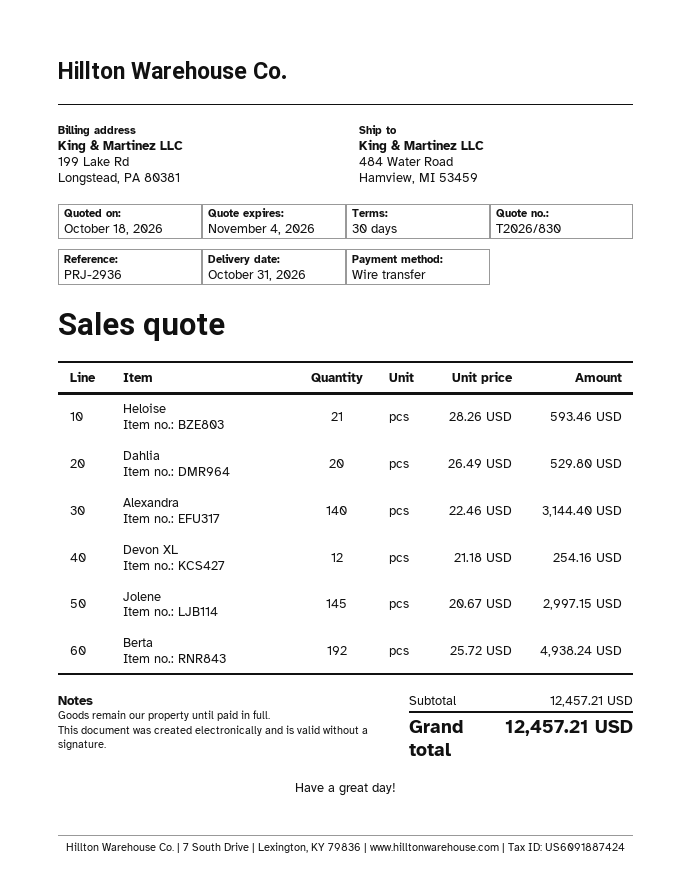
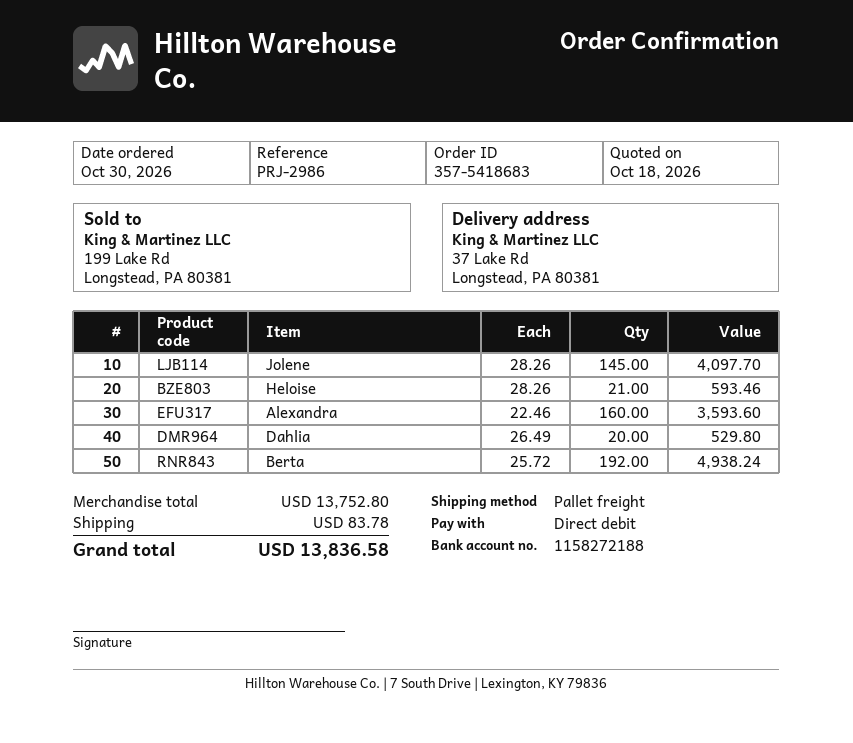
reference: PRJ-2936 -> PRJ-2986
payment method: bank transfer -> direct debit
ship to: 484 Water Road, Hamview, MI 53459 -> 37 Lake Rd, Longstead, PA 80381
Alexandra: 140 x 22.46 = 3144.40 -> 160 x 22.46 = 3593.60
Devon XL: 12 x 21.18 = 254.16 -> none
Jolene: 145 x 20.67 = 2997.15 -> 145 x 28.26 = 4097.70
subtotal: 12457.21 -> 13752.80
shipping: none -> 83.78
total: 12457.21 -> 13836.58

